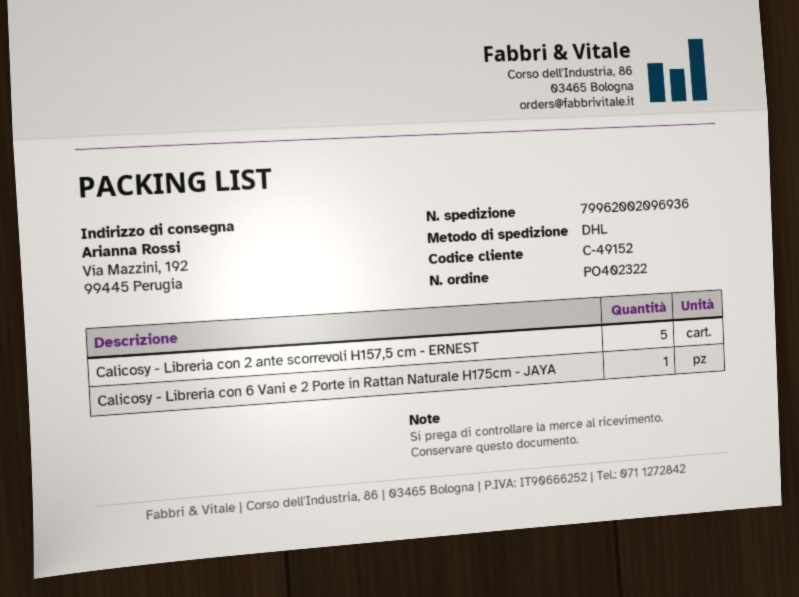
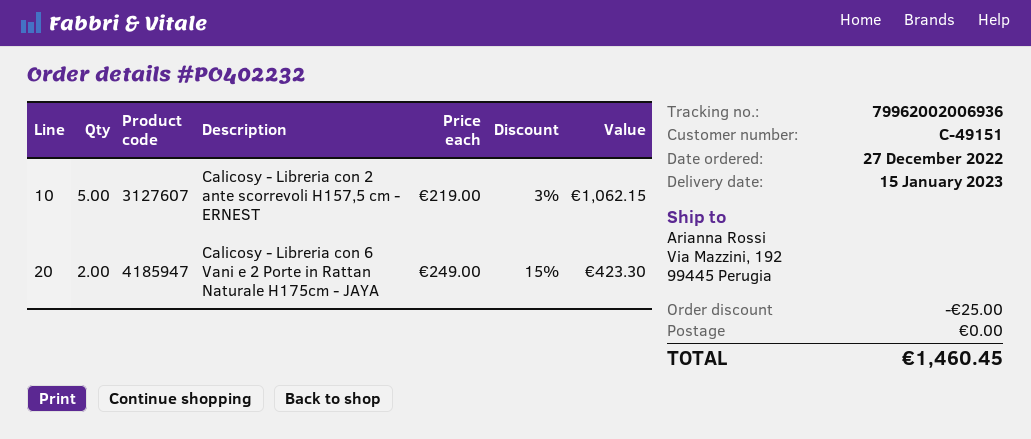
order number: PO402322 -> PO402232
customer number: C-49152 -> C-49151
tracking number: 79962002096936 -> 79962002006936
Calicosy - Libreria con 6 Vani e 2 Porte in Rattan Naturale H175cm - JAYA: 1 -> 2

